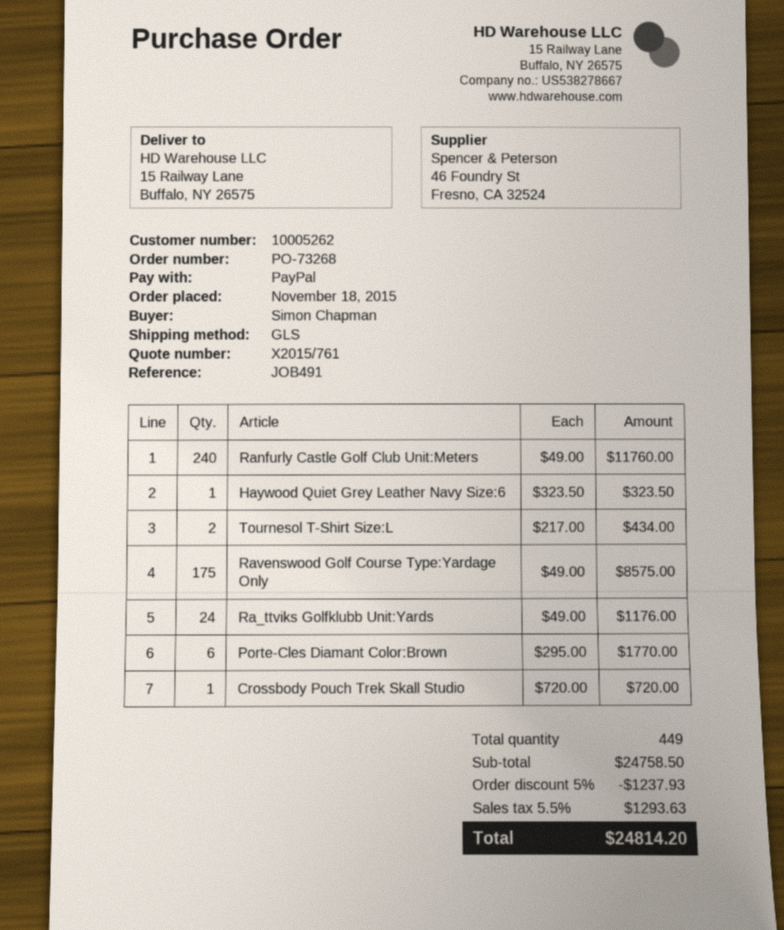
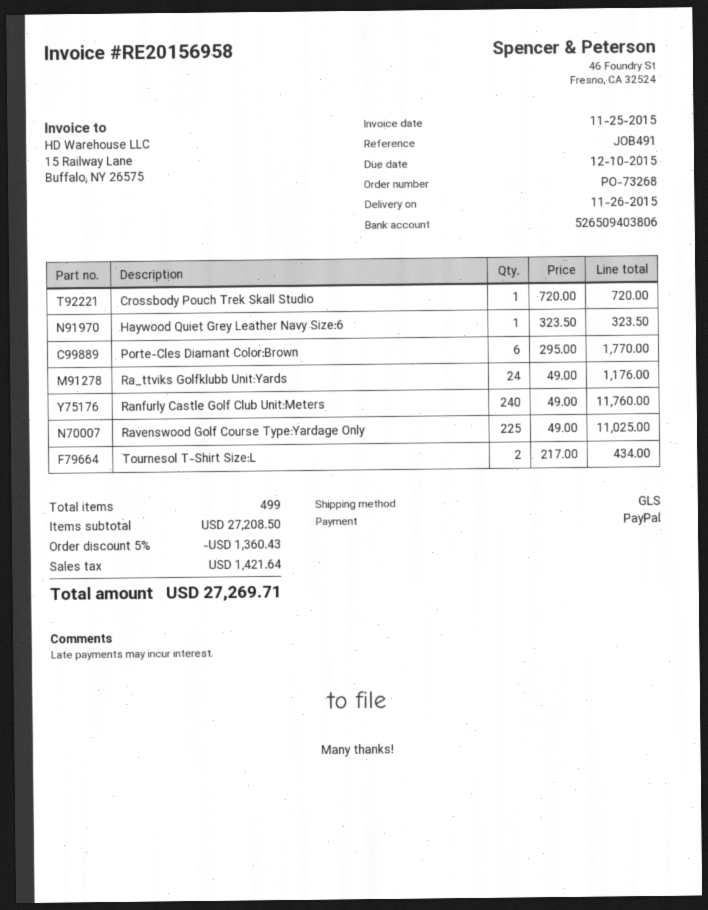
Ravenswood Golf Course Type:Yardage Only: 175 x 49.00 = 8575.00 -> 225 x 49.00 = 11025.00
total quantity: 449 -> 499
subtotal: 24758.50 -> 27208.50
discount: 5% = 1237.93 -> 5% = 1360.43
tax: 1293.63 -> 1421.64
total: 24814.20 -> 27269.71

